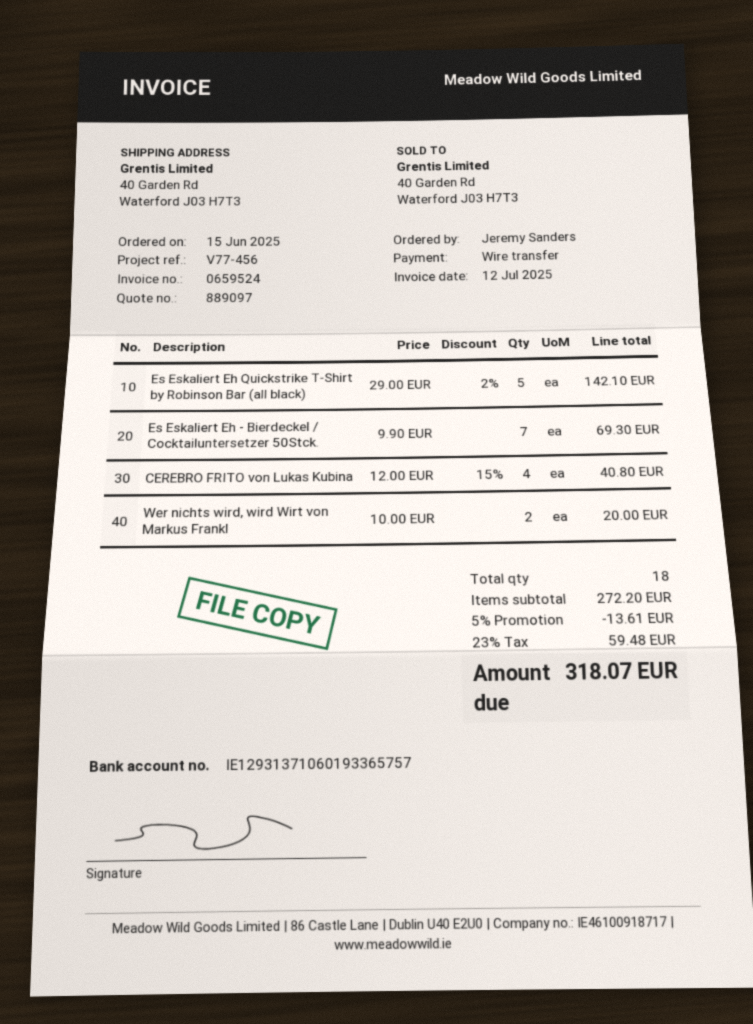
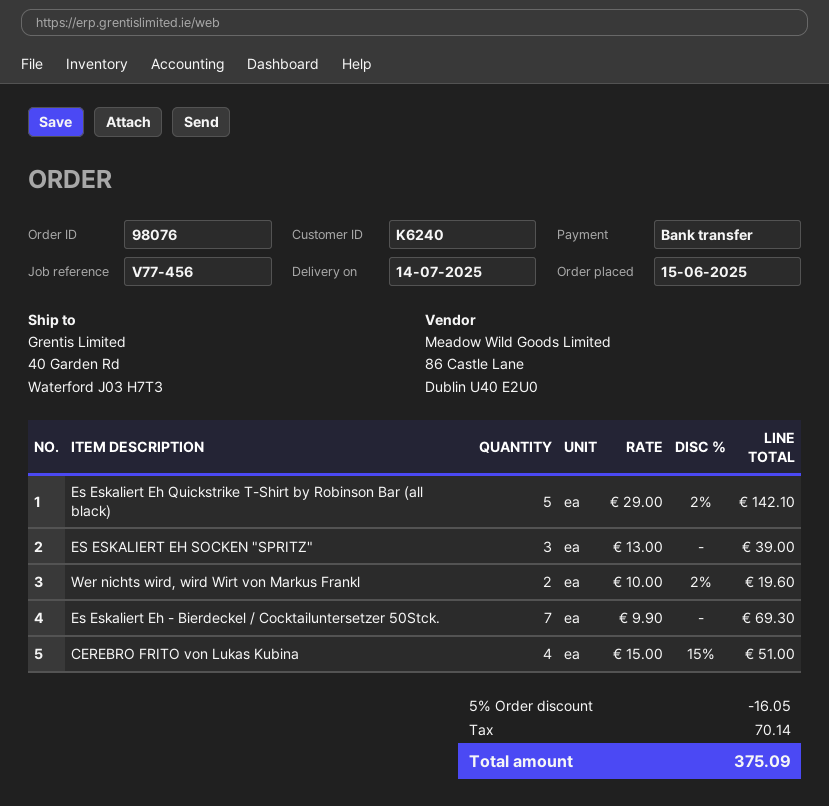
CEREBRO FRITO von Lukas Kubina: 4 x 12.00 - 15% = 40.80 -> 4 x 15.00 - 15% = 51.00
Wer nichts wird, wird Wirt von Markus Frankl: 2 x 10.00 = 20.00 -> 2 x 10.00 - 2% = 19.60
ES ESKALIERT EH SOCKEN "SPRITZ": none -> 3 x 13.00 = 39.00
discount: 5% = 13.61 -> 5% = 16.05
tax: 59.48 -> 70.14
total: 318.07 -> 375.09

